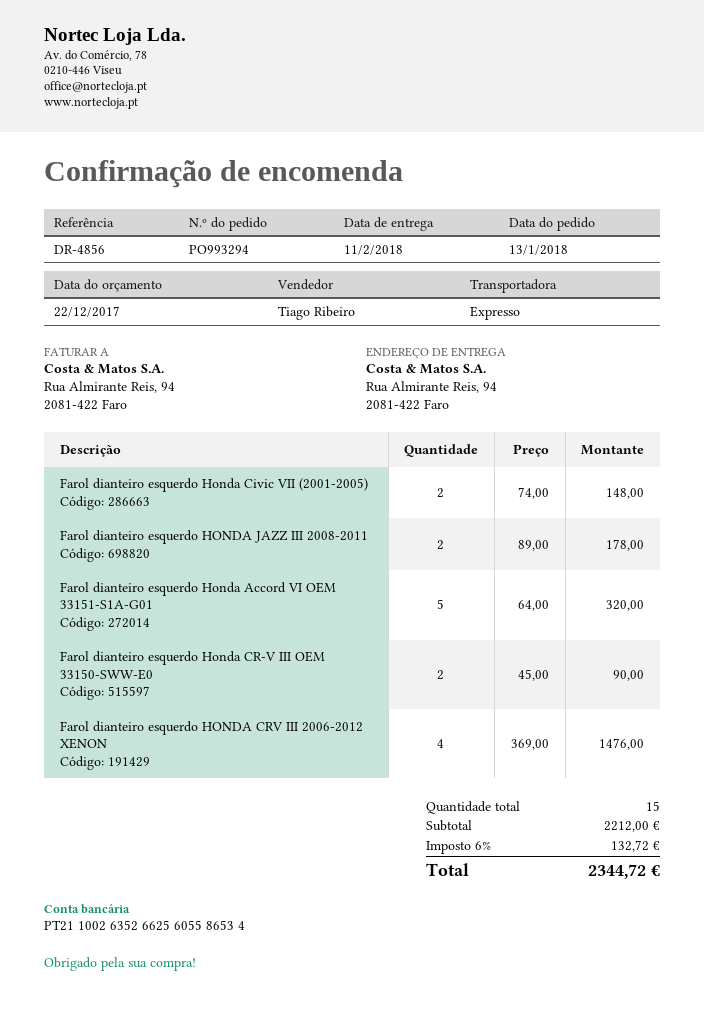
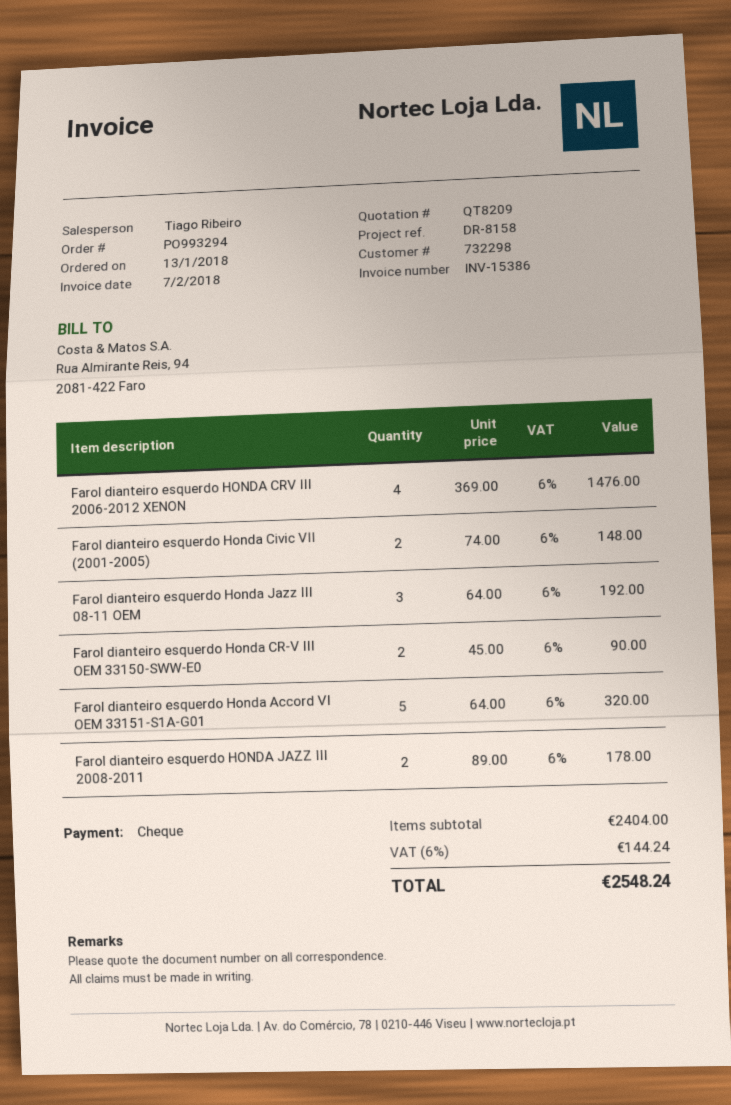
reference: DR-4856 -> DR-8158
Farol dianteiro esquerdo Honda Jazz III 08-11 OEM: none -> 3 x 64.00 = 192.00
subtotal: 2212.00 -> 2404.00
tax: 6% = 132.72 -> 6% = 144.24
total: 2344.72 -> 2548.24

